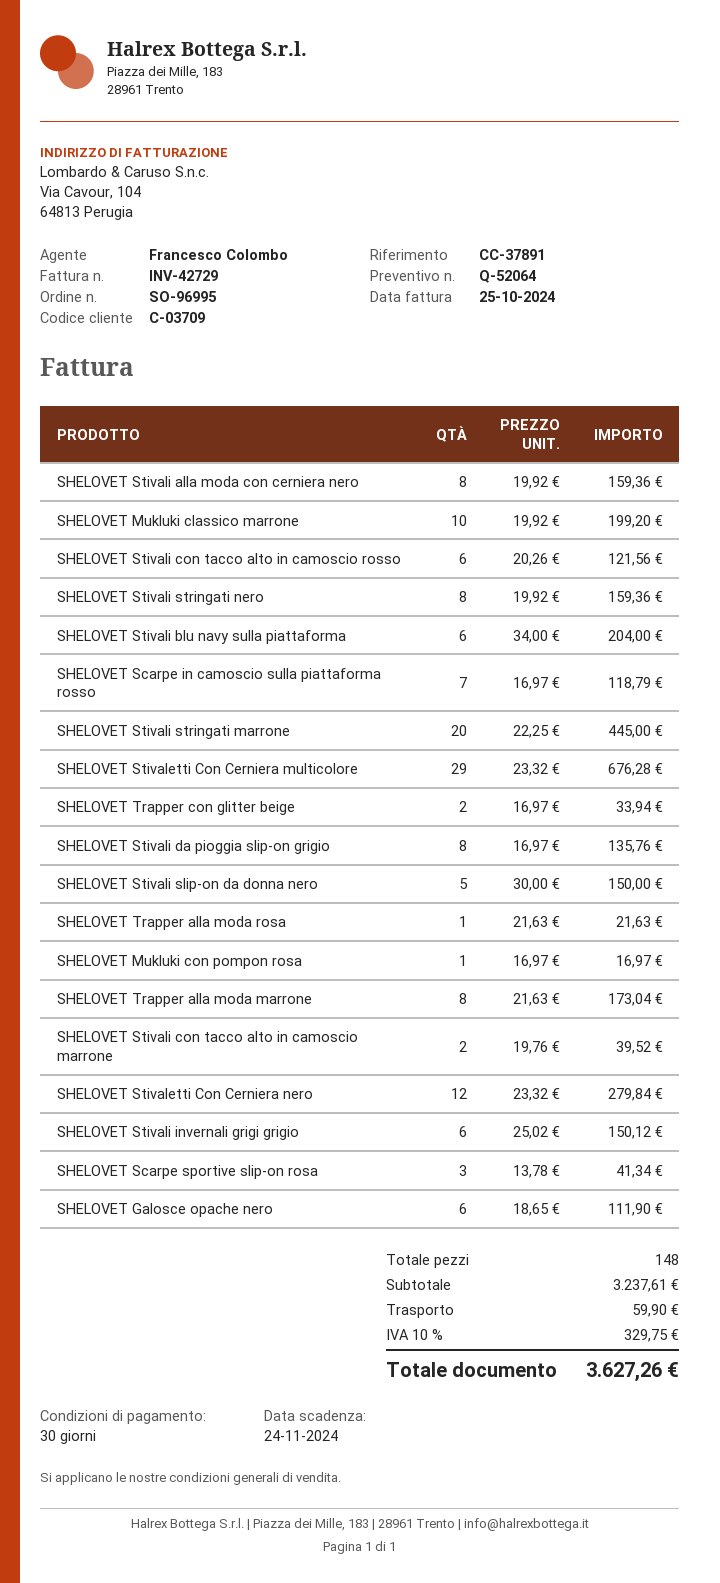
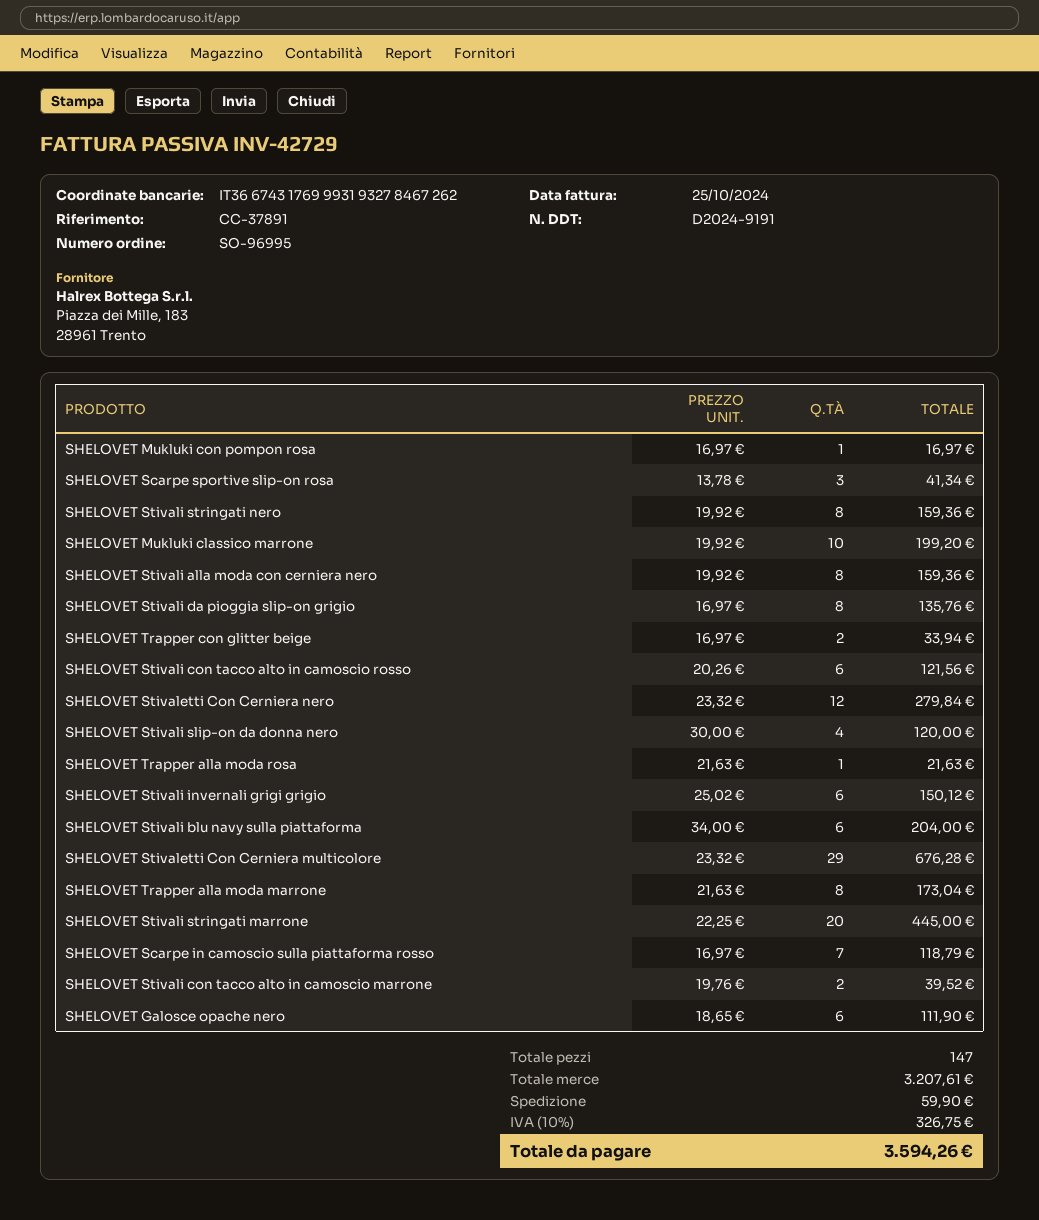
SHELOVET Stivali slip-on da donna nero: 5 x 30.00 = 150.00 -> 4 x 30.00 = 120.00
total quantity: 148 -> 147
subtotal: 3237.61 -> 3207.61
tax: 10% = 329.75 -> 10% = 326.75
total: 3627.26 -> 3594.26

